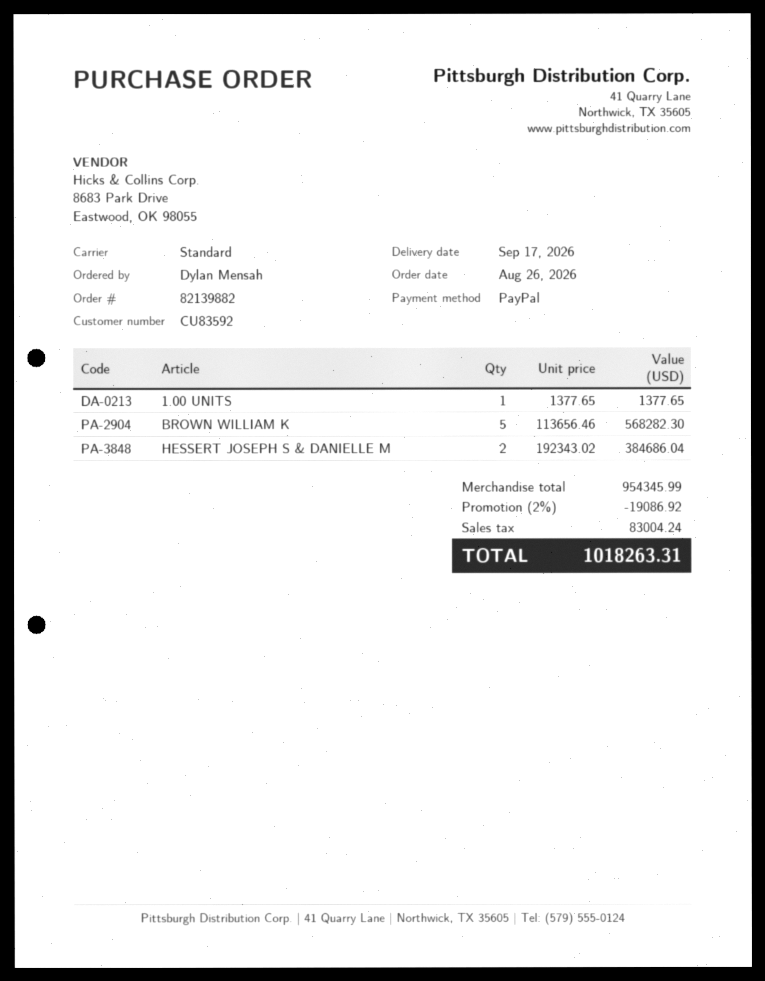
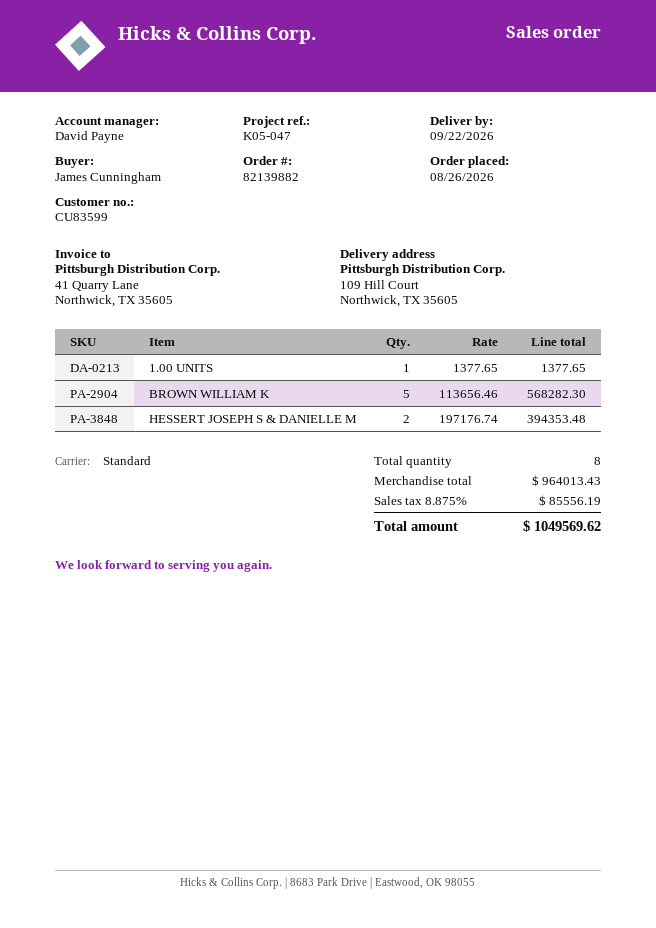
delivery date: 2026-09-17 -> 2026-09-22
customer number: CU83592 -> CU83599
ordered by: Dylan Mensah -> James Cunningham
HESSERT JOSEPH S & DANIELLE M: 2 x 192343.02 = 384686.04 -> 2 x 197176.74 = 394353.48
subtotal: 954345.99 -> 964013.43
discount: 2% = 19086.92 -> none
tax: 83004.24 -> 85556.19
total: 1018263.31 -> 1049569.62

